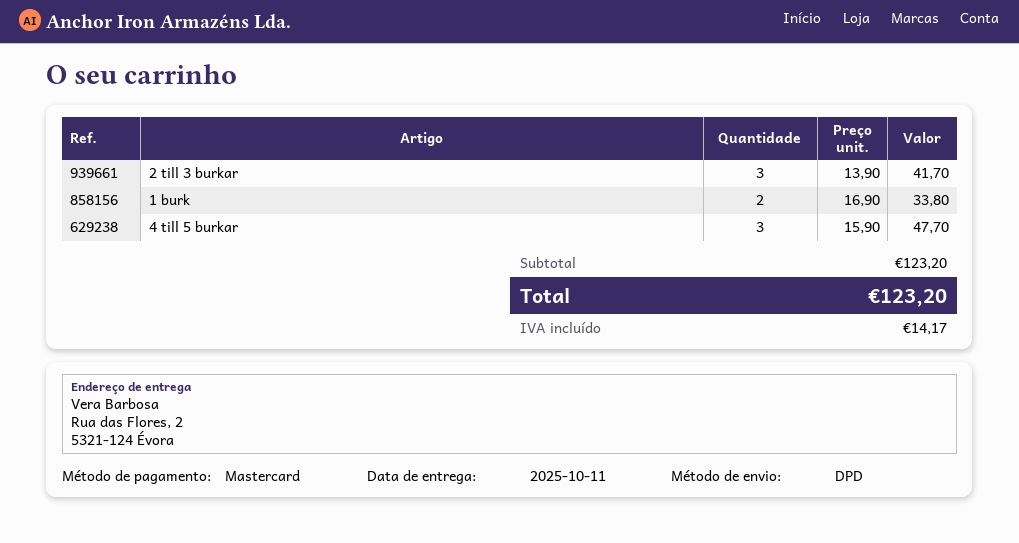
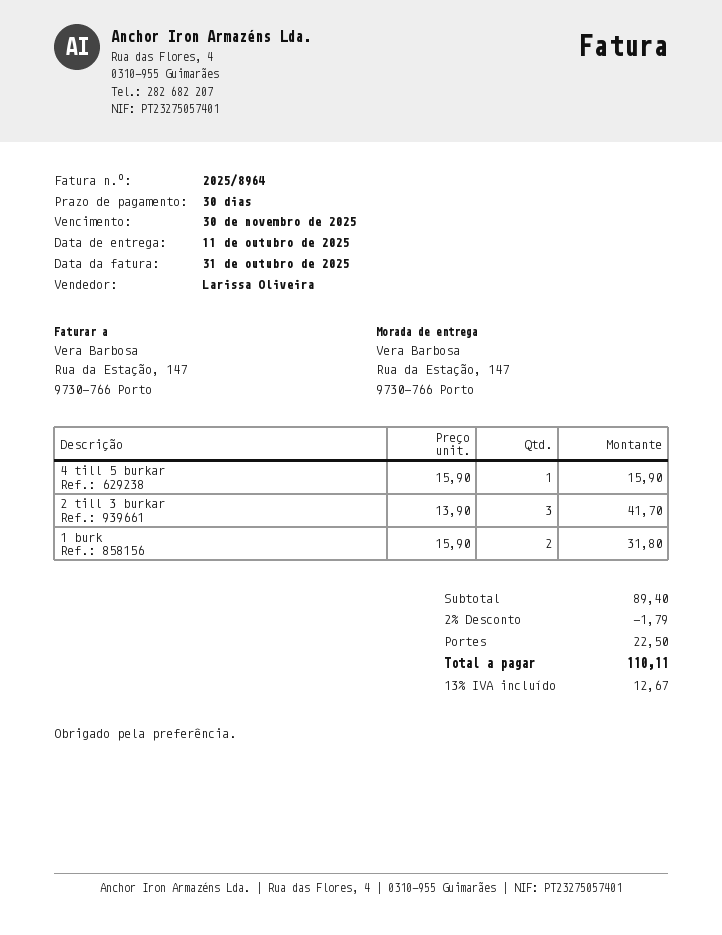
ship to: Rua das Flores, 2, 5321-124 Évora -> Rua da Estação, 147, 9730-766 Porto
1 burk: 2 x 16.90 = 33.80 -> 2 x 15.90 = 31.80
4 till 5 burkar: 3 x 15.90 = 47.70 -> 1 x 15.90 = 15.90
subtotal: 123.20 -> 89.40
discount: none -> 2% = 1.79
shipping: none -> 22.50
tax: 14.17 -> 12.67
total: 123.20 -> 110.11

